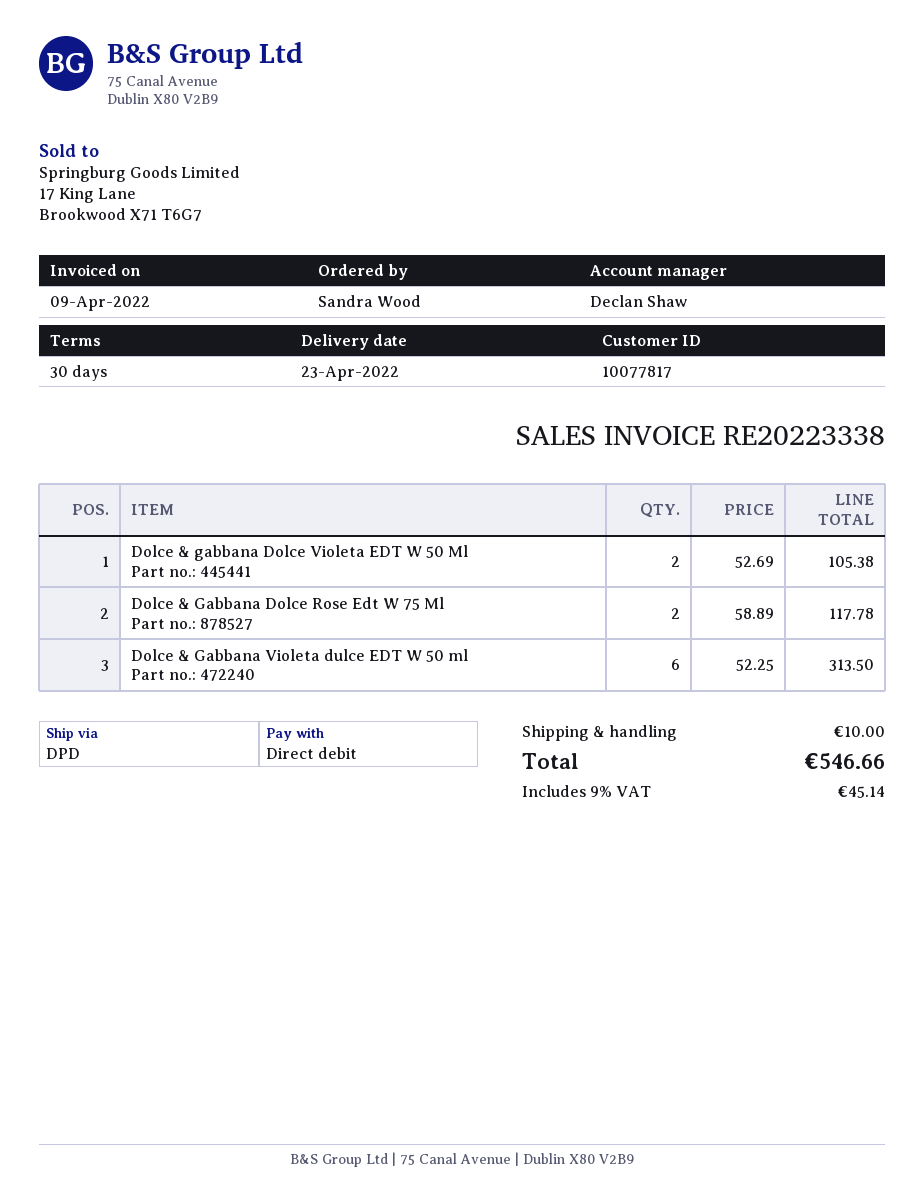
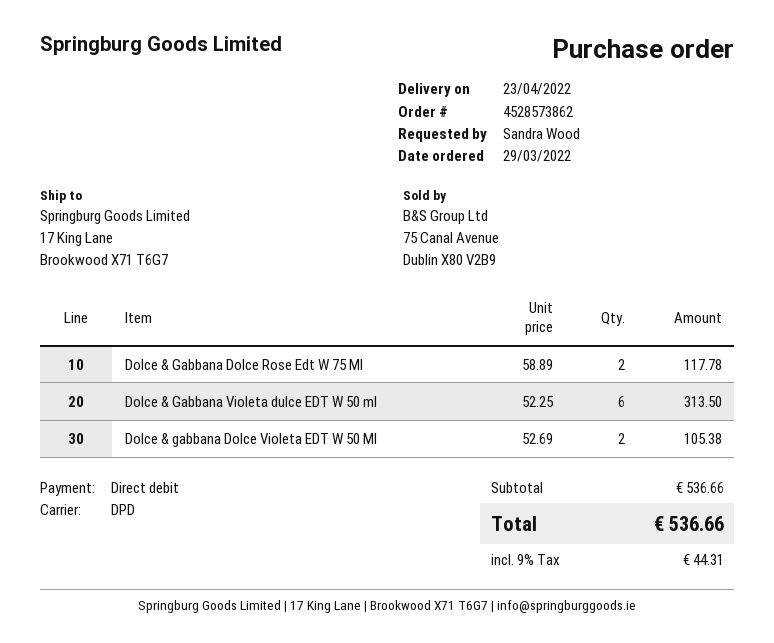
shipping: 10.00 -> none
tax: 9% = 45.14 -> 9% = 44.31
total: 546.66 -> 536.66

